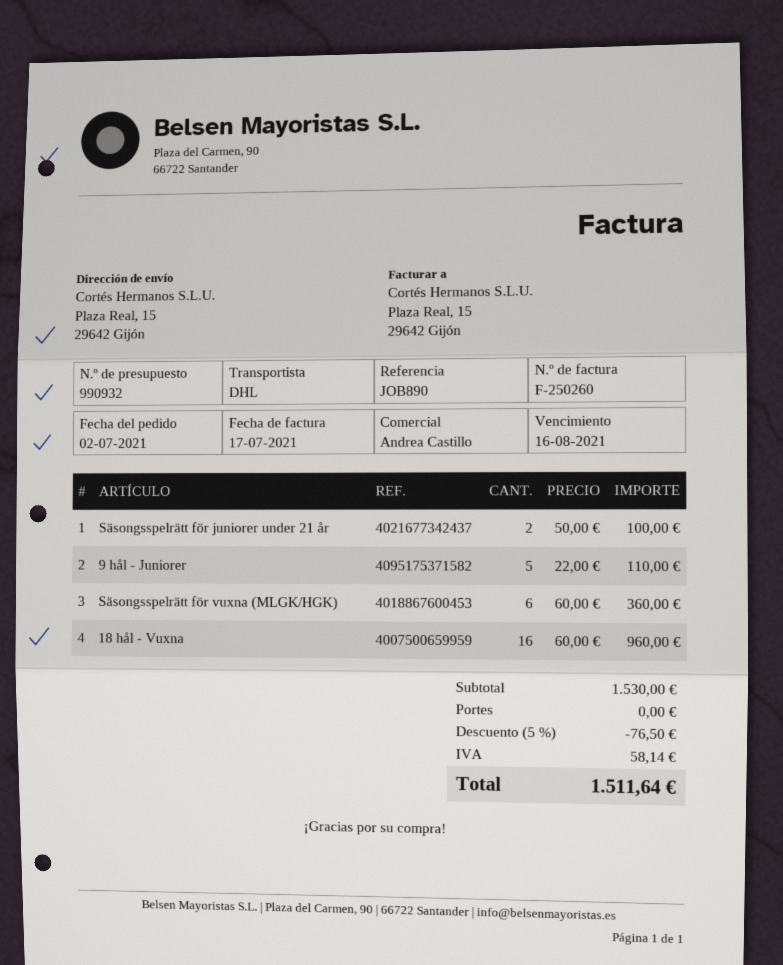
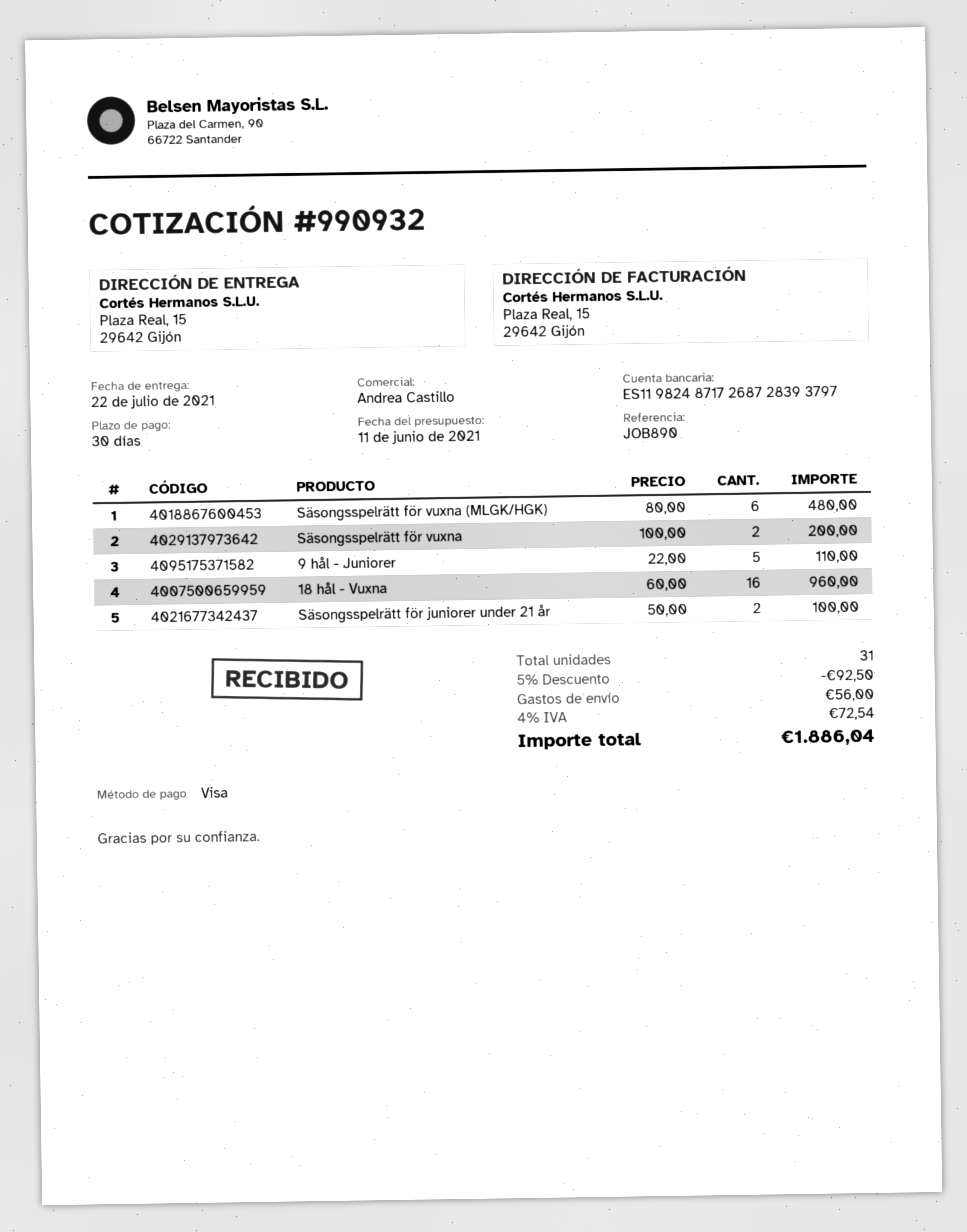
Säsongsspelrätt för vuxna (MLGK/HGK): 6 x 60.00 = 360.00 -> 6 x 80.00 = 480.00
Säsongsspelrätt för vuxna: none -> 2 x 100.00 = 200.00
discount: 5% = 76.50 -> 5% = 92.50
shipping: 0.00 -> 56.00
tax: 58.14 -> 72.54
total: 1511.64 -> 1886.04

